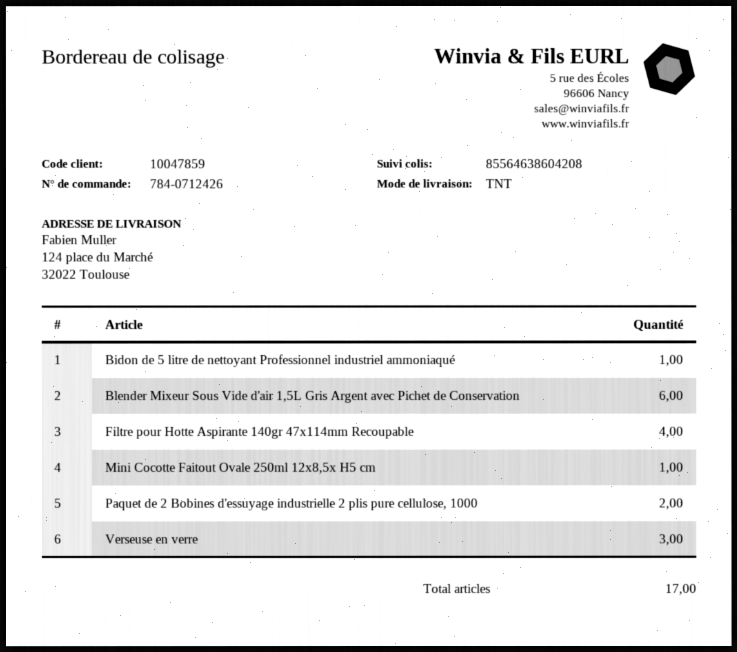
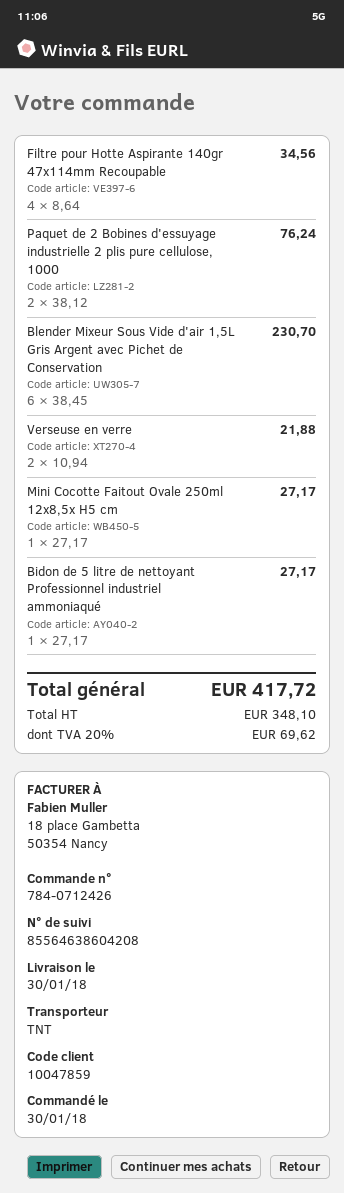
Verseuse en verre: 3 -> 2

